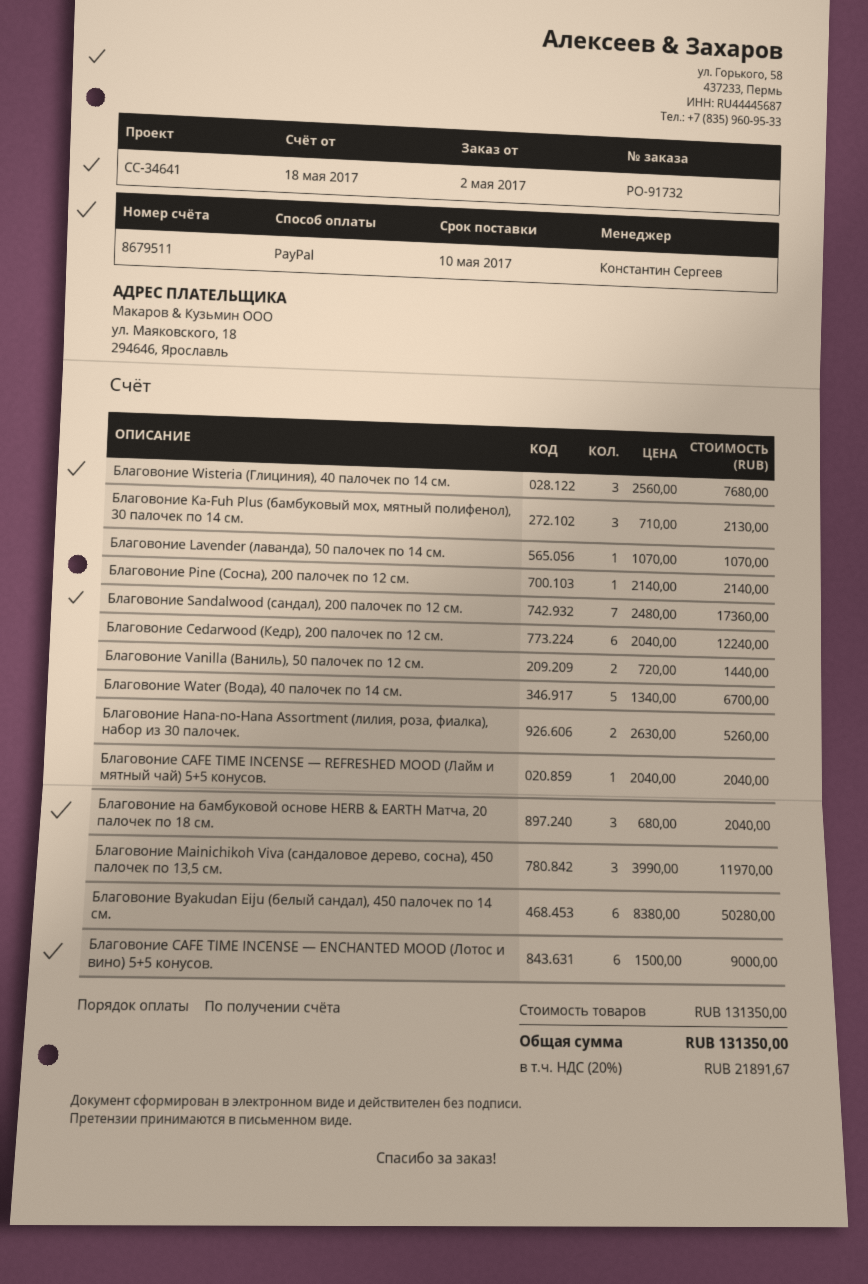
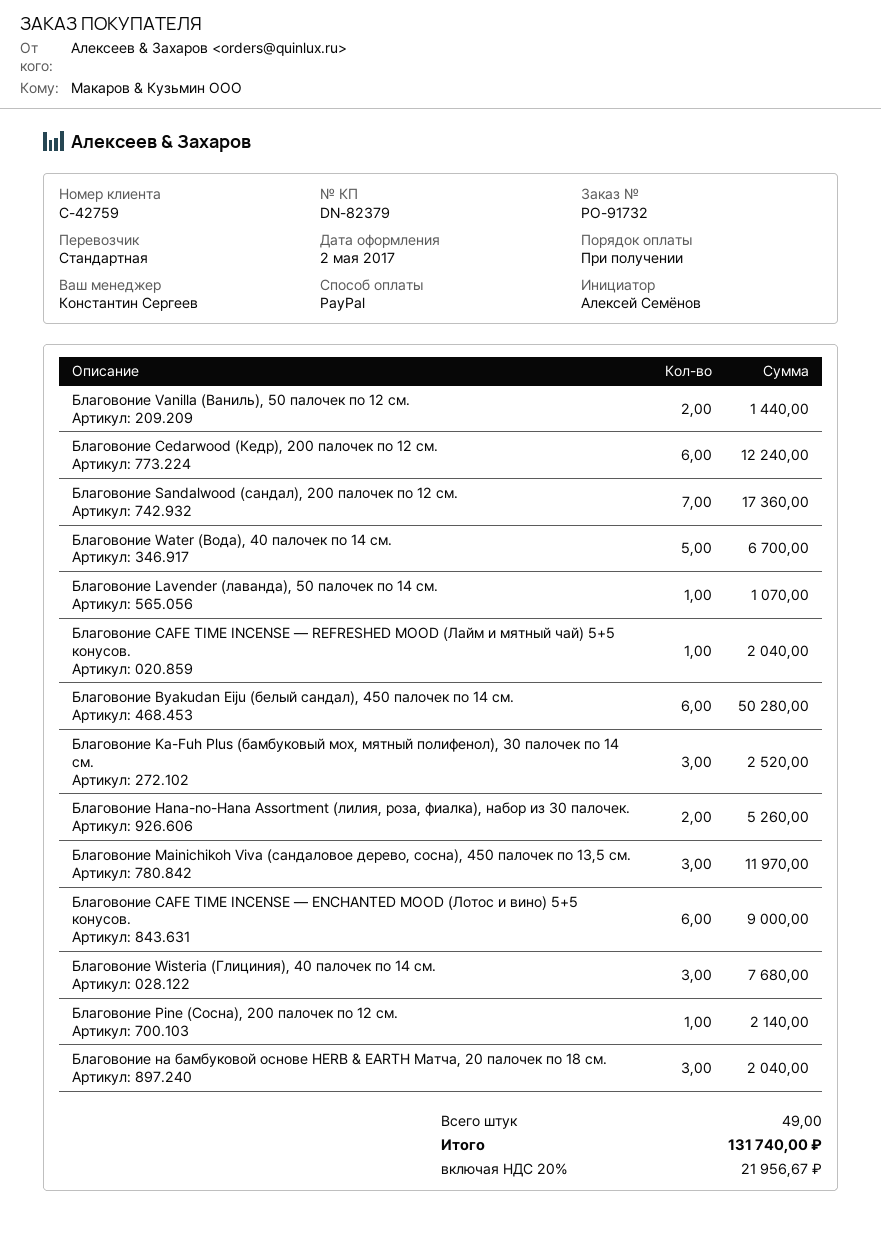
Благовоние Ka-Fuh Plus (бамбуковый мох, мятный полифенол), 30 палочек по 14 см.: 3 for 2130.00 -> 3 for 2520.00
tax: 20% = 21891.67 -> 20% = 21956.67
total: 131350.00 -> 131740.00

